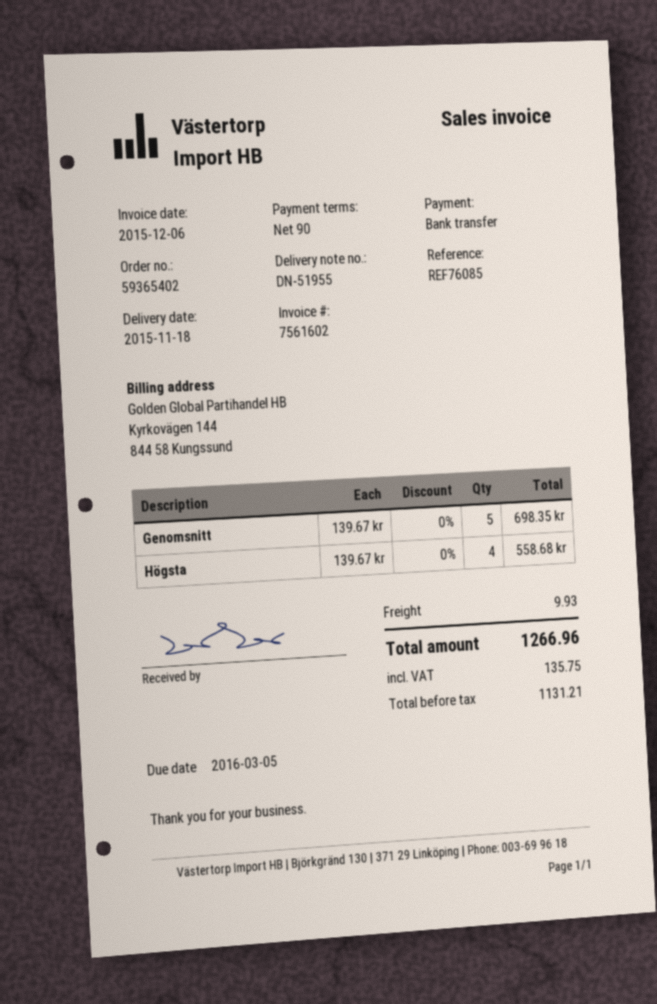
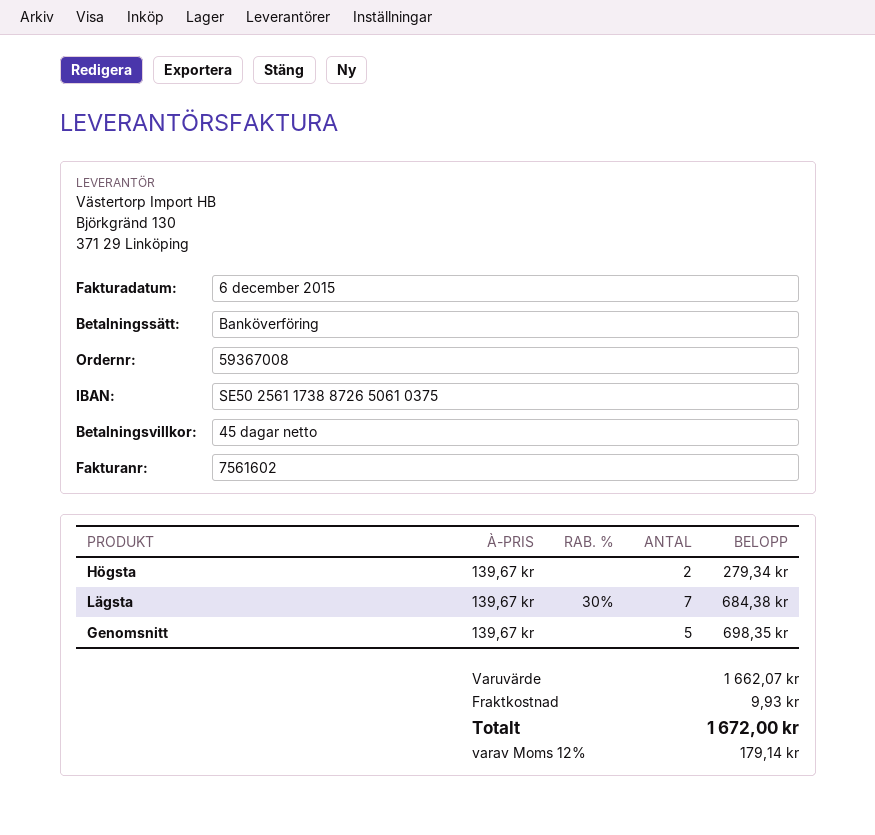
order number: 59365402 -> 59367008
payment terms: 90 days -> 45 days
Högsta: 4 x 139.67 = 558.68 -> 2 x 139.67 = 279.34
Lägsta: none -> 7 x 139.67 - 30% = 684.38
tax: 135.75 -> 179.14
total: 1266.96 -> 1672.00

